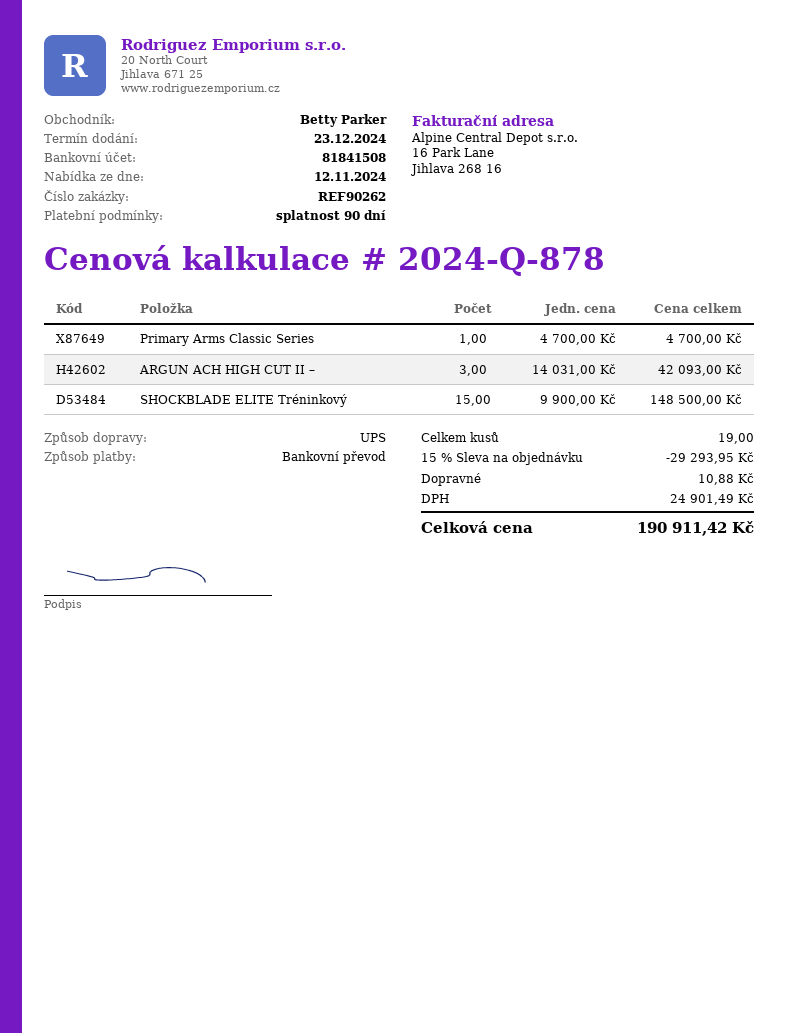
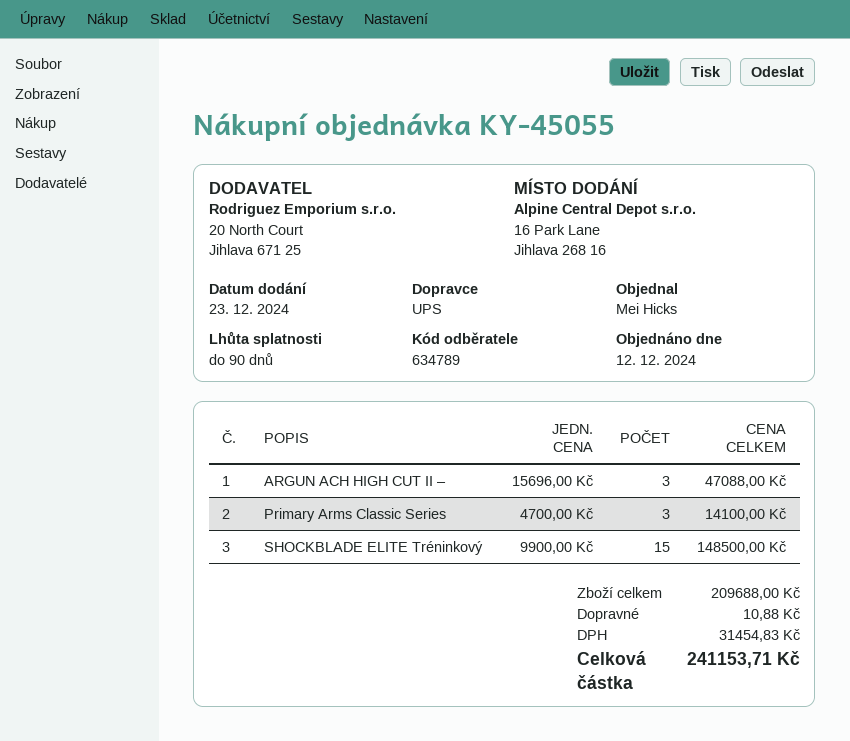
Primary Arms Classic Series: 1 x 4700.00 = 4700.00 -> 3 x 4700.00 = 14100.00
ARGUN ACH HIGH CUT II –: 3 x 14031.00 = 42093.00 -> 3 x 15696.00 = 47088.00
discount: 15% = 29293.95 -> none
tax: 24901.49 -> 31454.83
total: 190911.42 -> 241153.71

